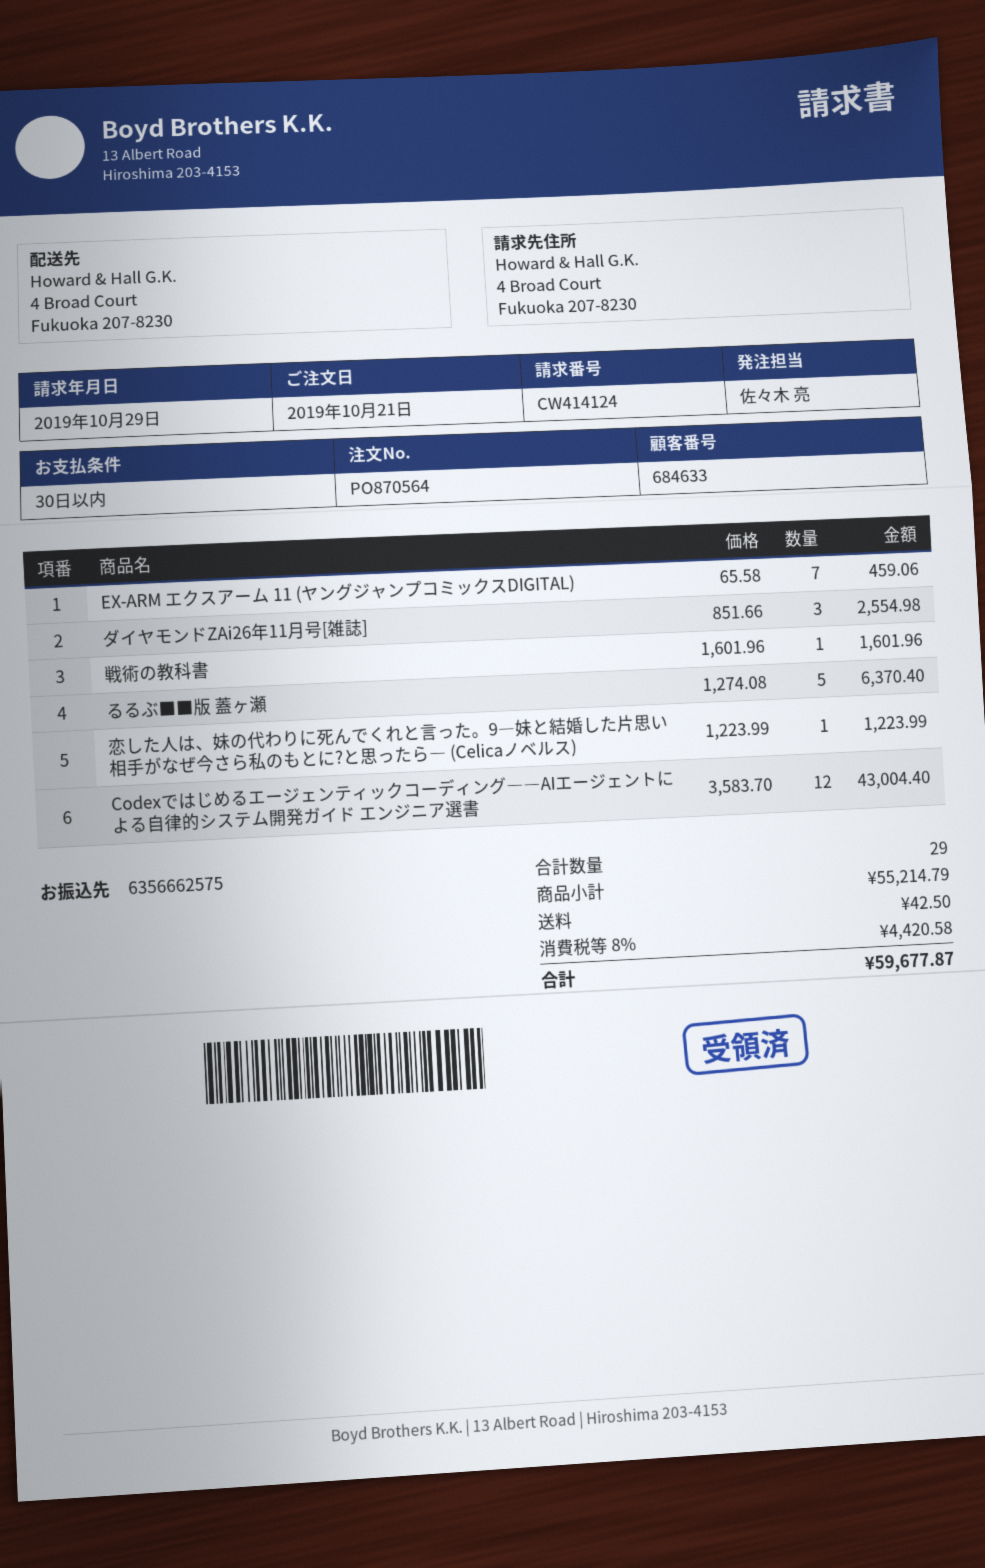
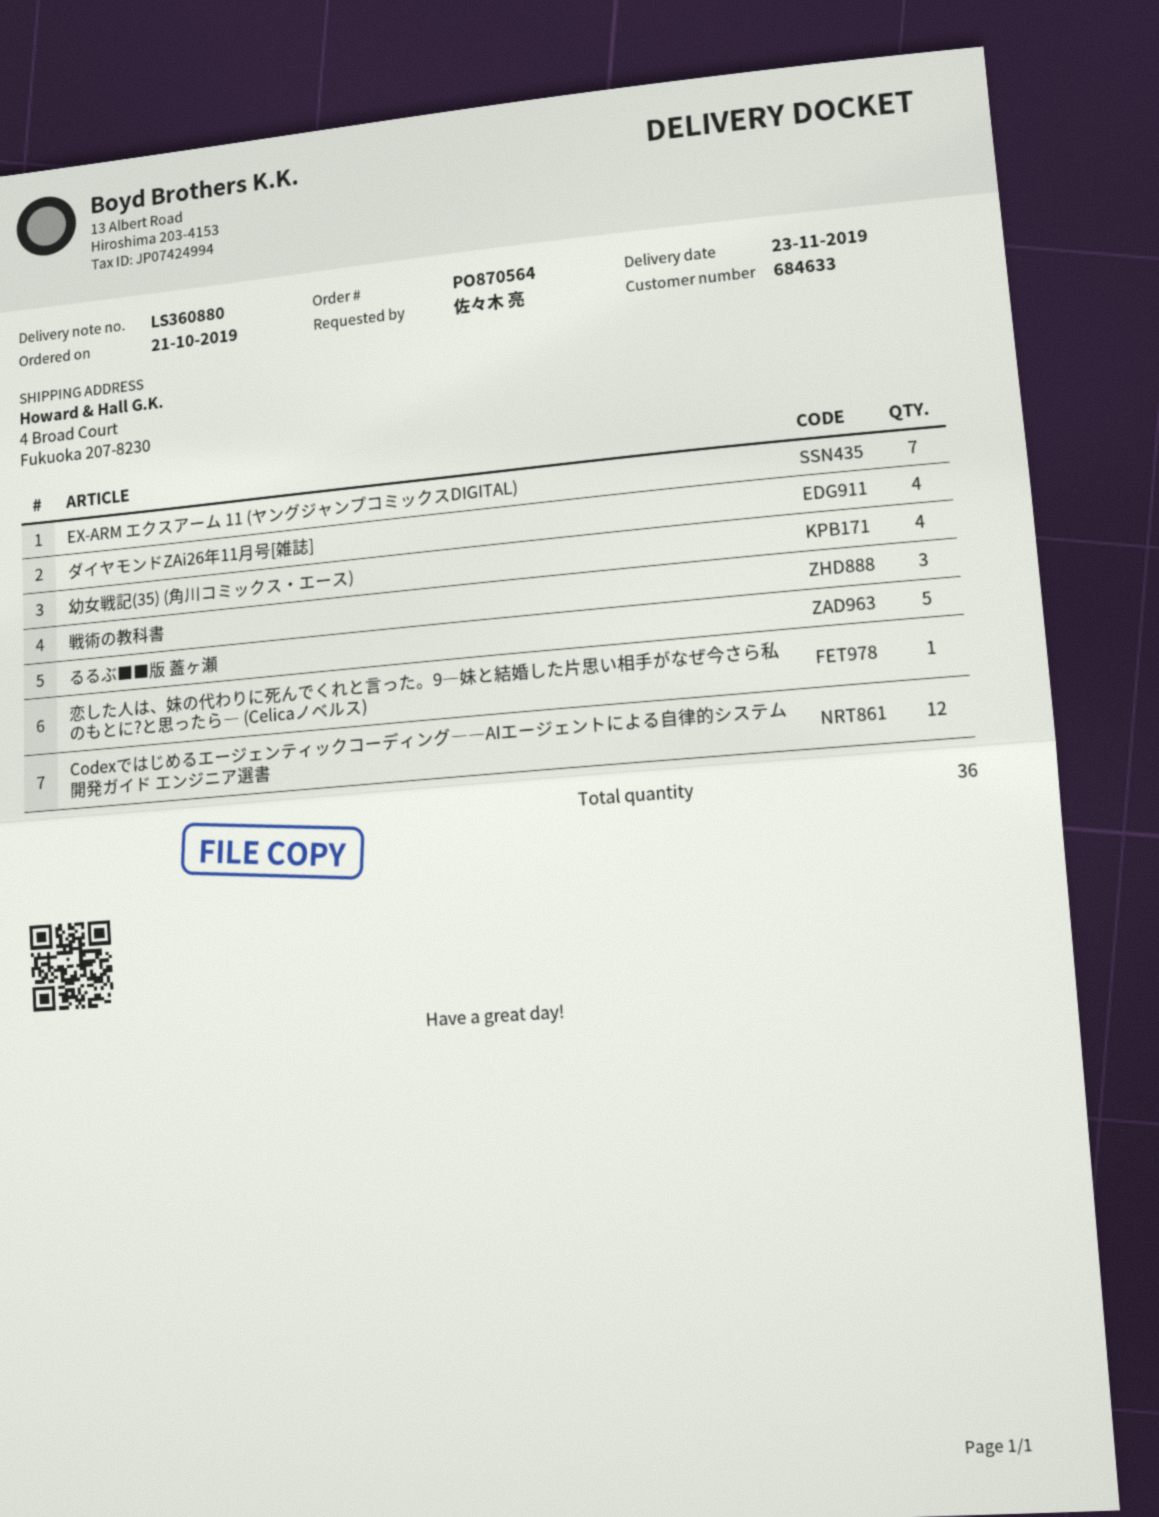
ダイヤモンドZAi26年11月号[雑誌]: 3 -> 4
戦術の教科書: 1 -> 3
幼女戦記(35) (角川コミックス・エース): none -> 4
total quantity: 29 -> 36

